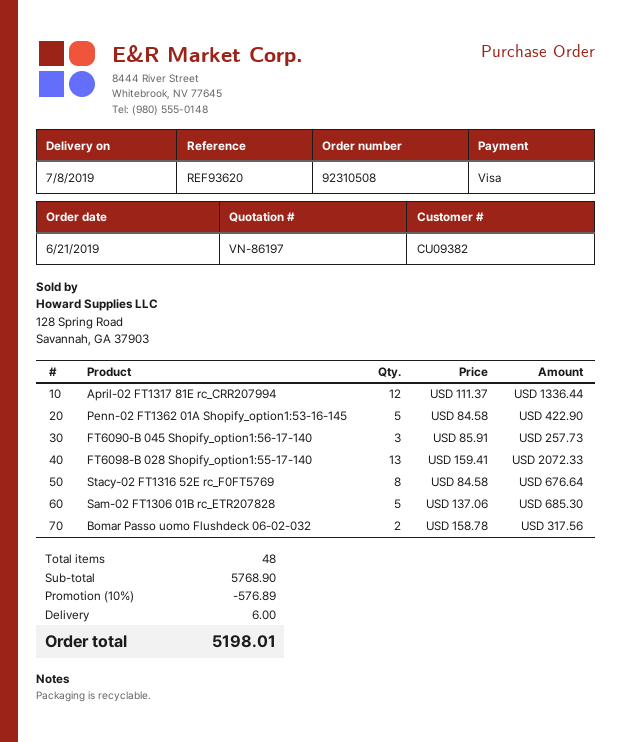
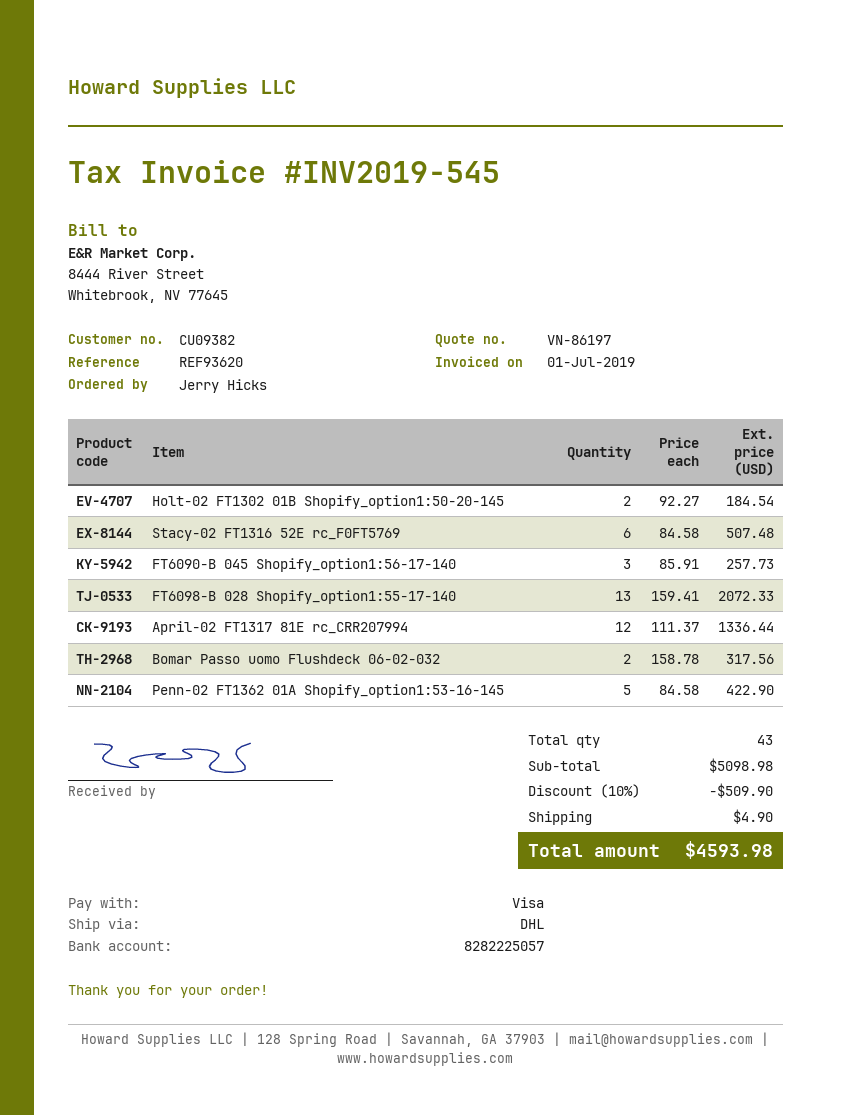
Stacy-02 FT1316 52E rc_F0FT5769: 8 x 84.58 = 676.64 -> 6 x 84.58 = 507.48
Sam-02 FT1306 01B rc_ETR207828: 5 x 137.06 = 685.30 -> none
Holt-02 FT1302 01B Shopify_option1:50-20-145: none -> 2 x 92.27 = 184.54
total quantity: 48 -> 43
subtotal: 5768.90 -> 5098.98
discount: 10% = 576.89 -> 10% = 509.90
shipping: 6.00 -> 4.90
total: 5198.01 -> 4593.98

